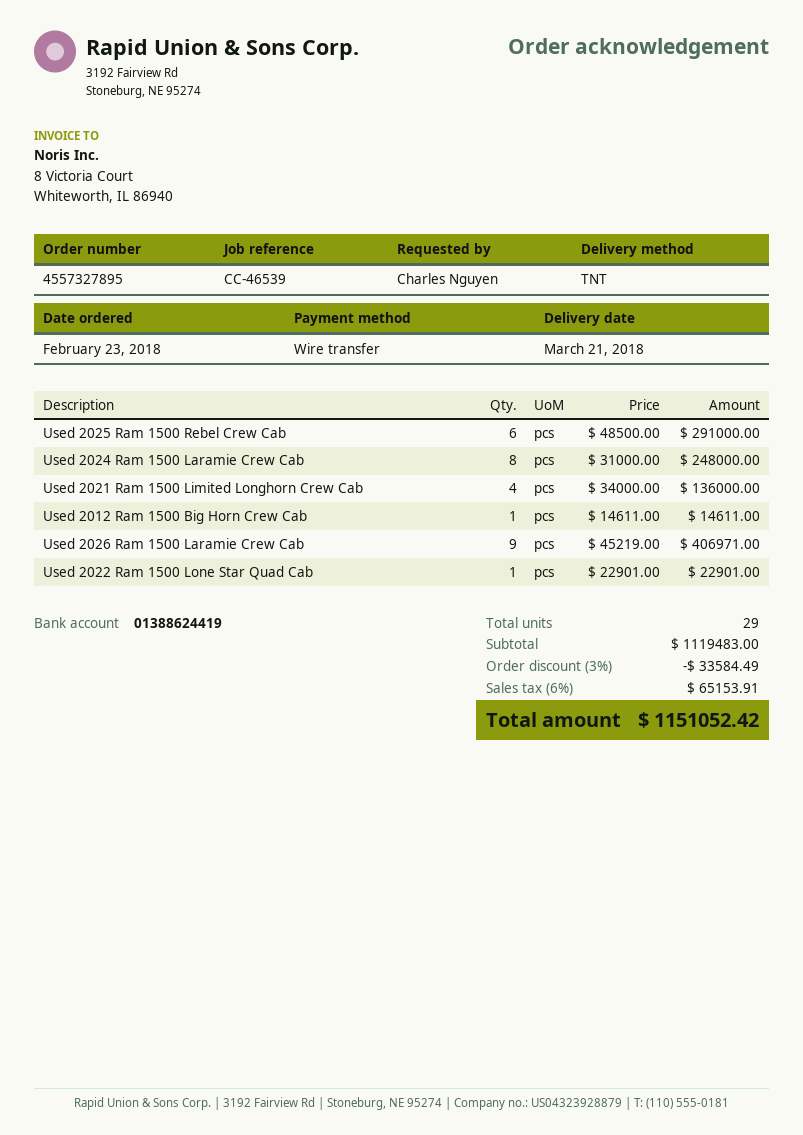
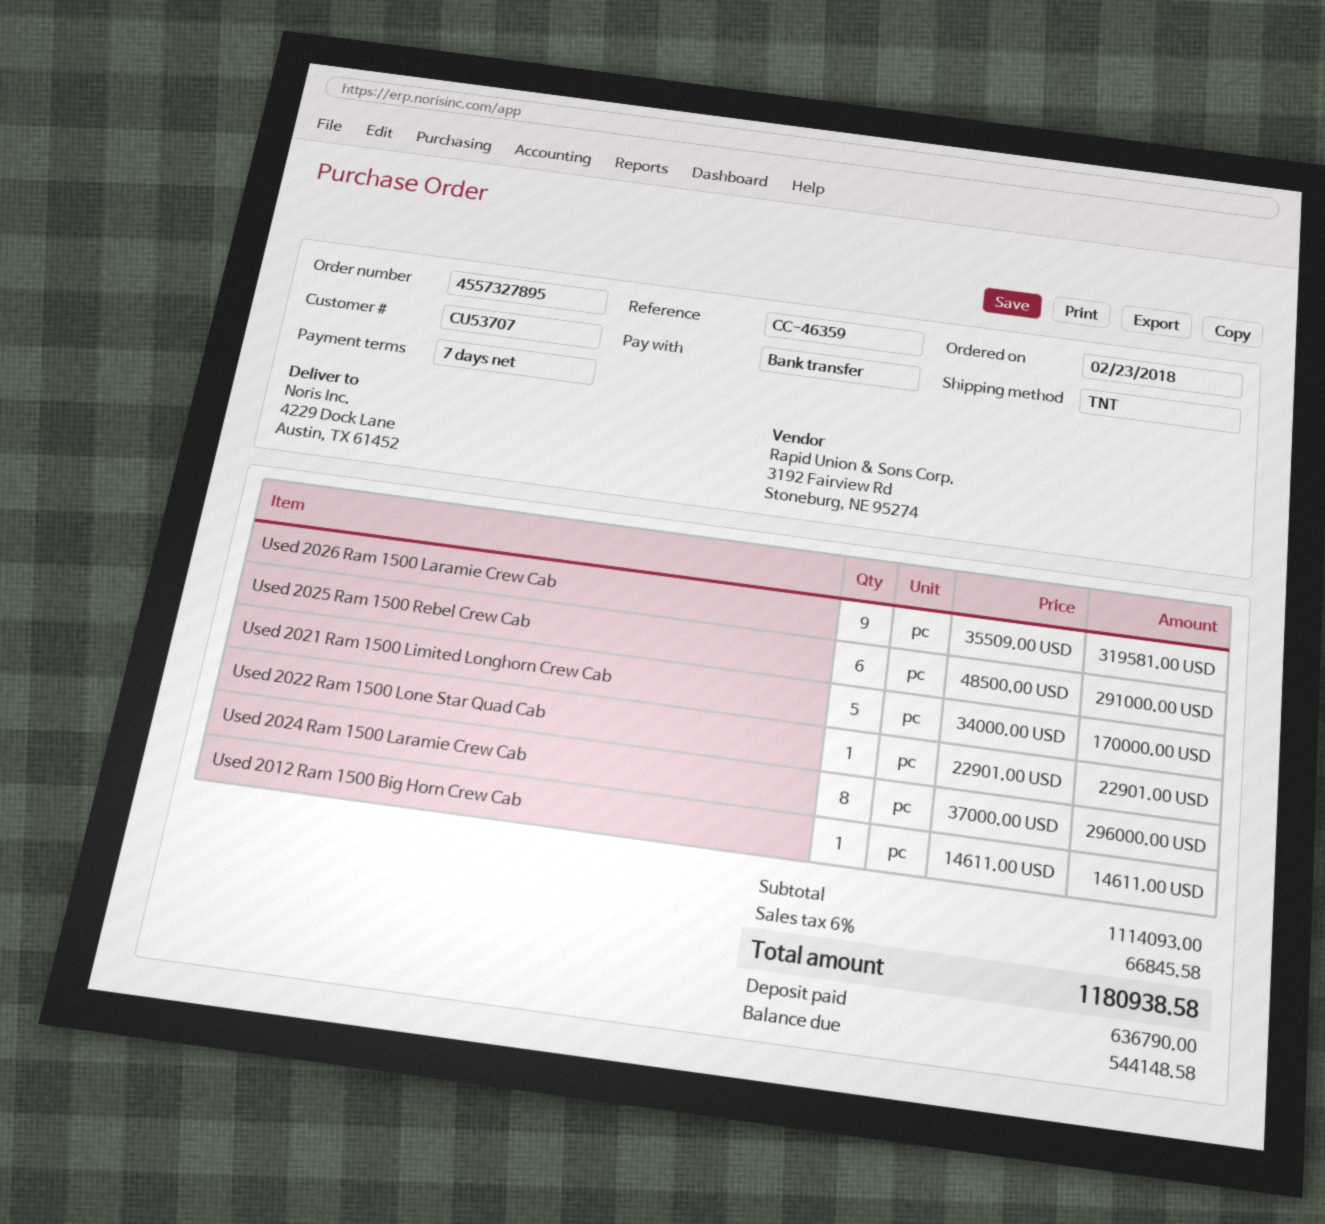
reference: CC-46539 -> CC-46359
Used 2024 Ram 1500 Laramie Crew Cab: 8 x 31000.00 = 248000.00 -> 8 x 37000.00 = 296000.00
Used 2021 Ram 1500 Limited Longhorn Crew Cab: 4 x 34000.00 = 136000.00 -> 5 x 34000.00 = 170000.00
Used 2026 Ram 1500 Laramie Crew Cab: 9 x 45219.00 = 406971.00 -> 9 x 35509.00 = 319581.00
subtotal: 1119483.00 -> 1114093.00
discount: 3% = 33584.49 -> none
tax: 6% = 65153.91 -> 6% = 66845.58
total: 1151052.42 -> 1180938.58

